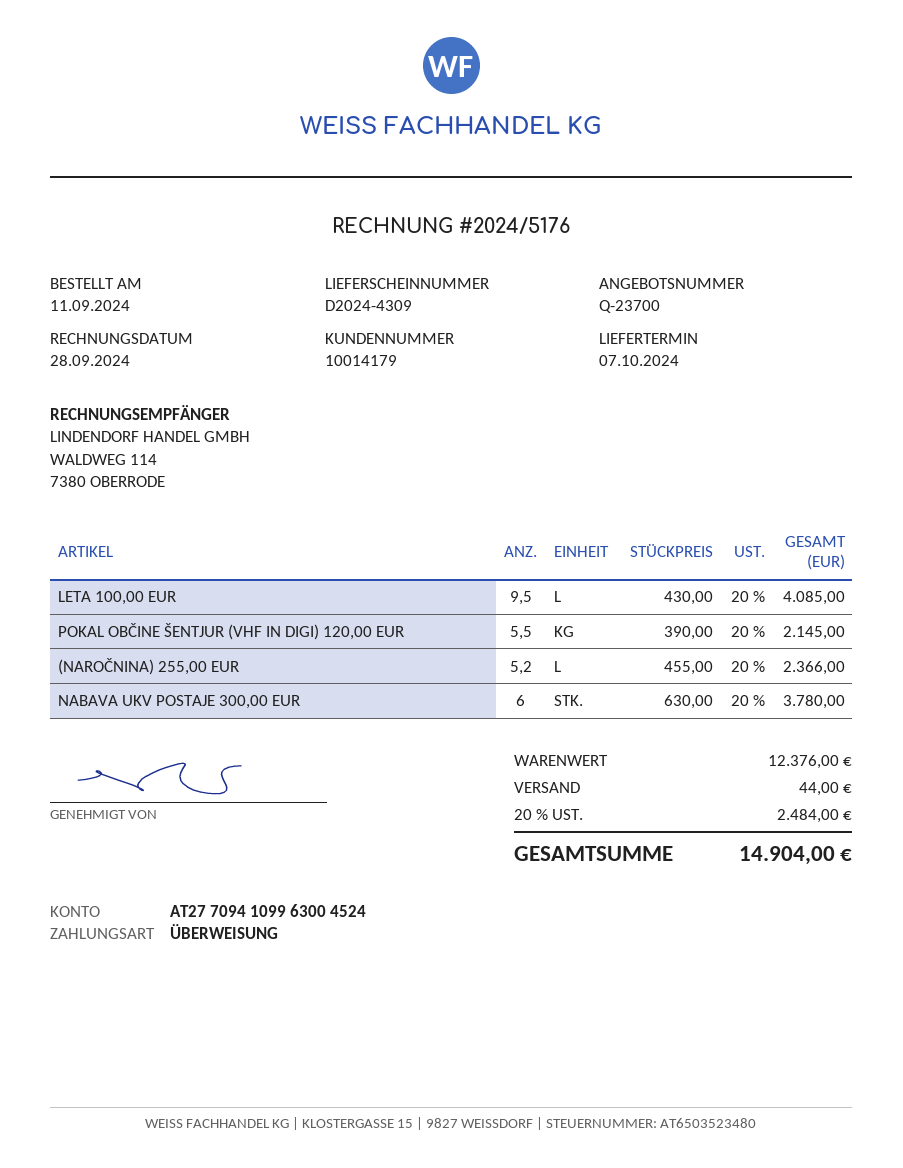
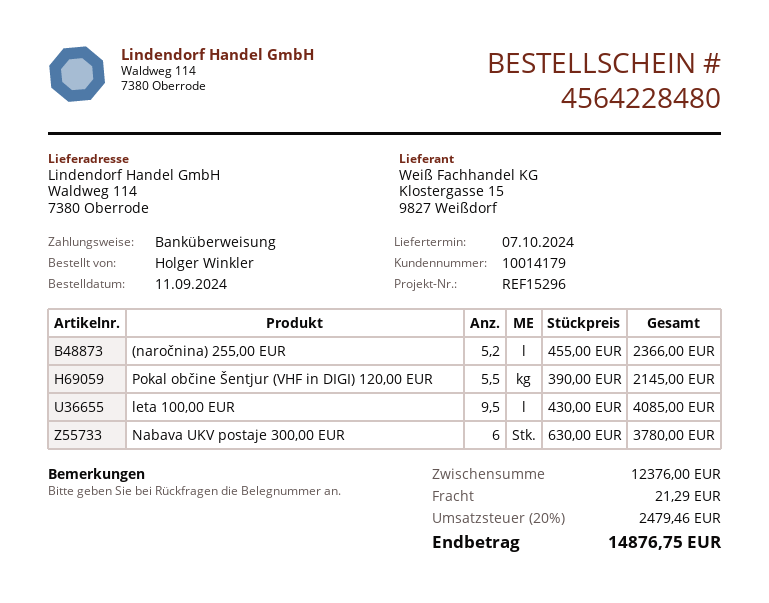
shipping: 44.00 -> 21.29
tax: 20% = 2484.00 -> 20% = 2479.46
total: 14904.00 -> 14876.75

